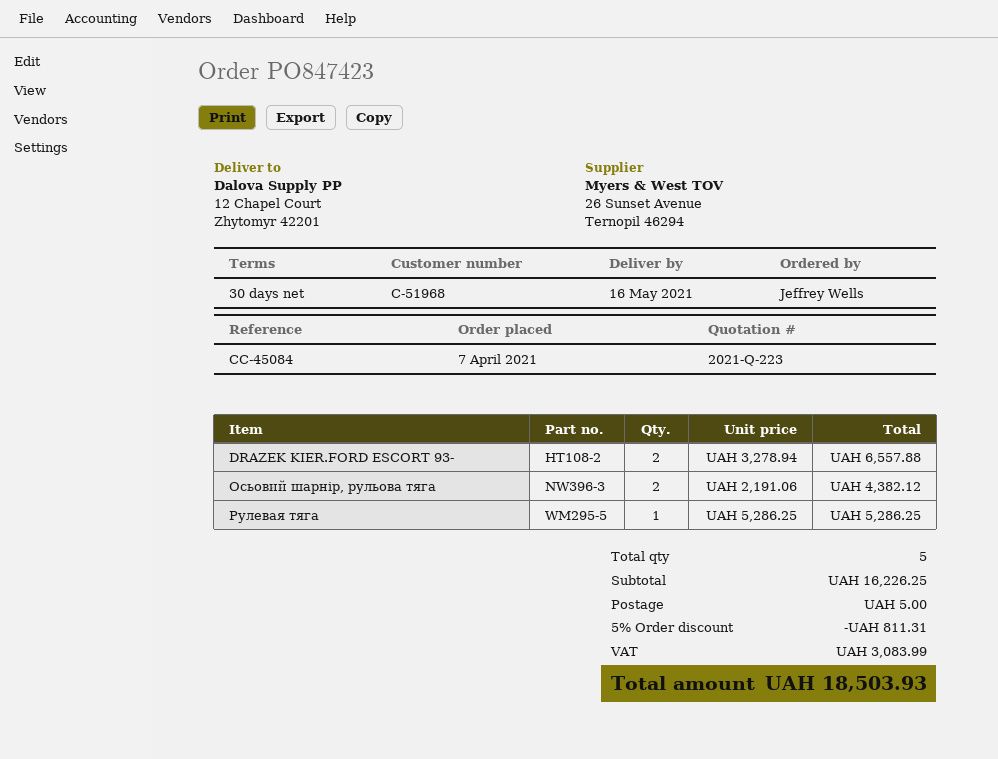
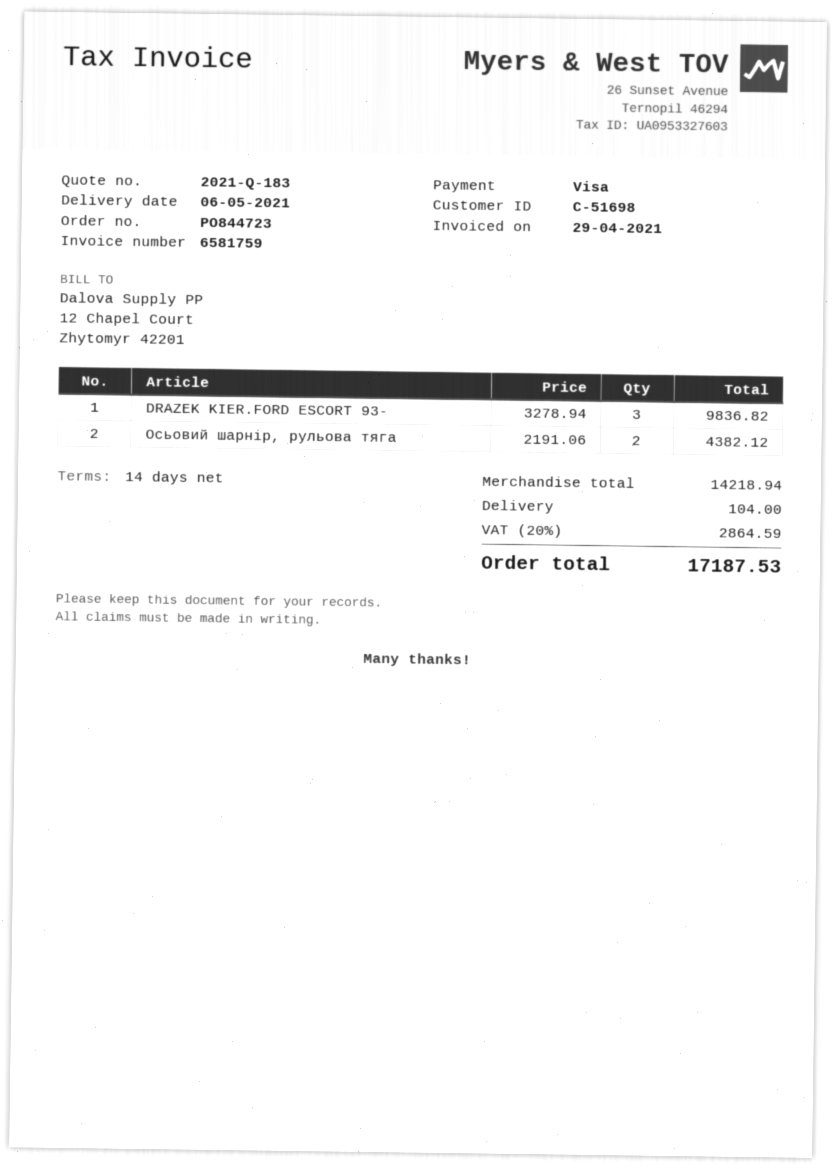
quote number: 2021-Q-223 -> 2021-Q-183
order number: PO847423 -> PO844723
delivery date: 2021-05-16 -> 2021-05-06
payment terms: 30 days -> 14 days
customer number: C-51968 -> C-51698
DRAZEK KIER.FORD ESCORT 93-: 2 x 3278.94 = 6557.88 -> 3 x 3278.94 = 9836.82
Рулевая тяга: 1 x 5286.25 = 5286.25 -> none
subtotal: 16226.25 -> 14218.94
discount: 5% = 811.31 -> none
shipping: 5.00 -> 104.00
tax: 3083.99 -> 2864.59
total: 18503.93 -> 17187.53

